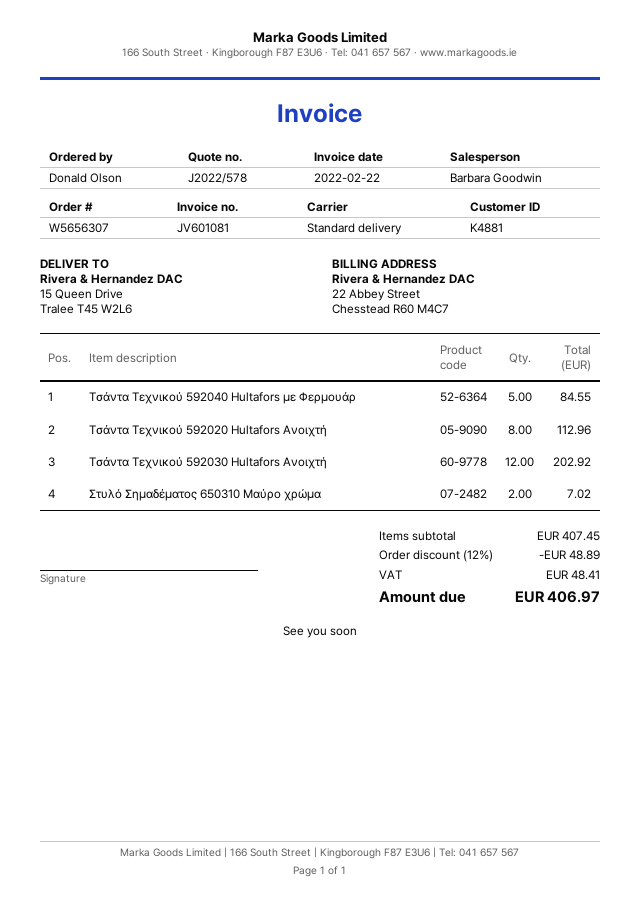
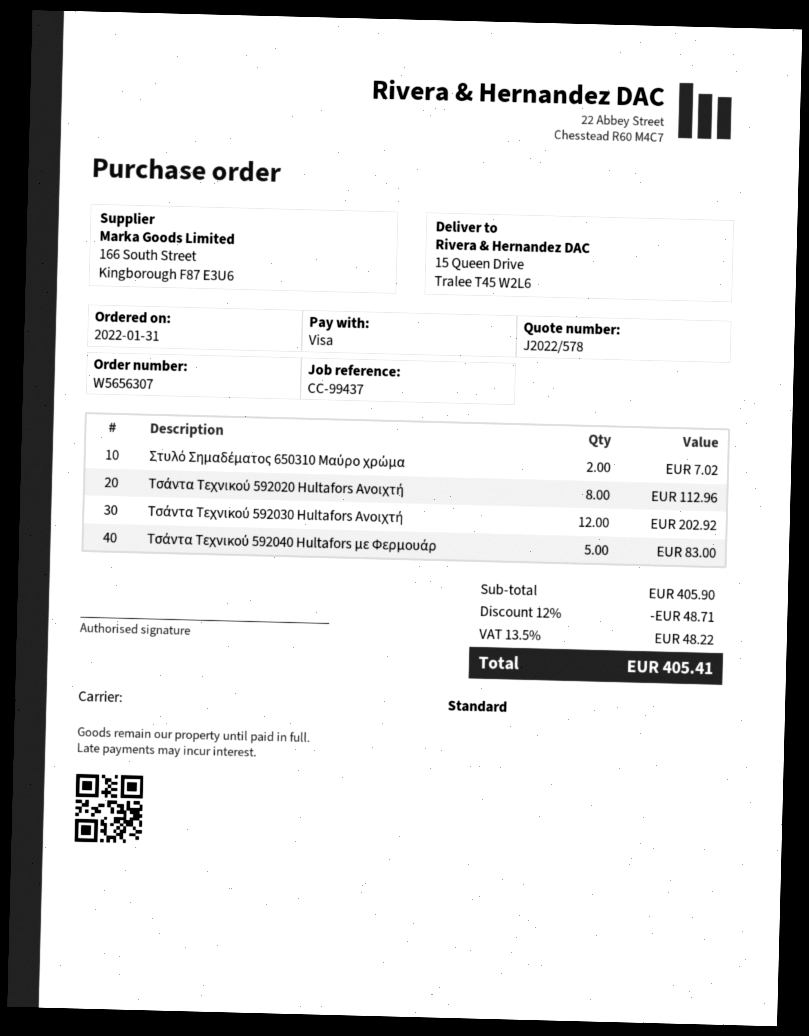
Τσάντα Τεχνικού 592040 Hultafors με Φερμουάρ: 5 for 84.55 -> 5 for 83.00
subtotal: 407.45 -> 405.90
discount: 12% = 48.89 -> 12% = 48.71
tax: 48.41 -> 48.22
total: 406.97 -> 405.41

